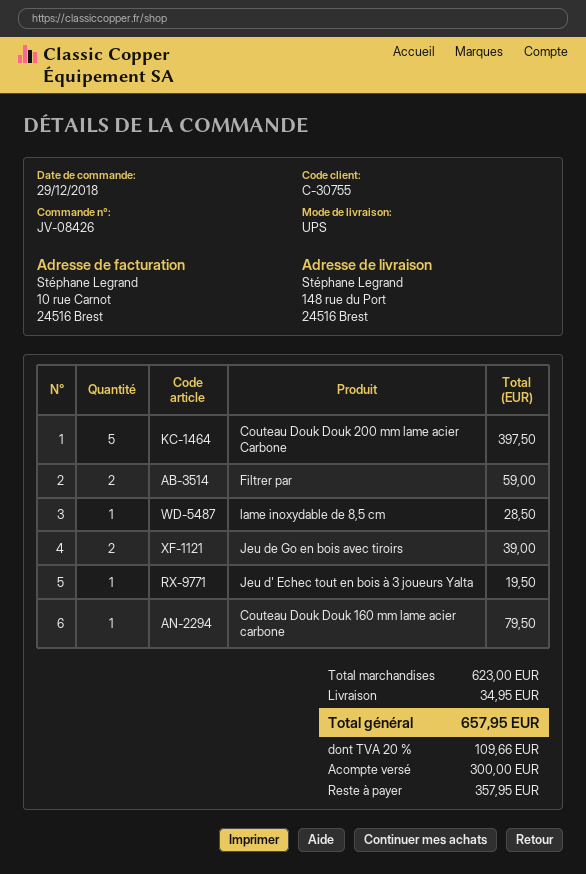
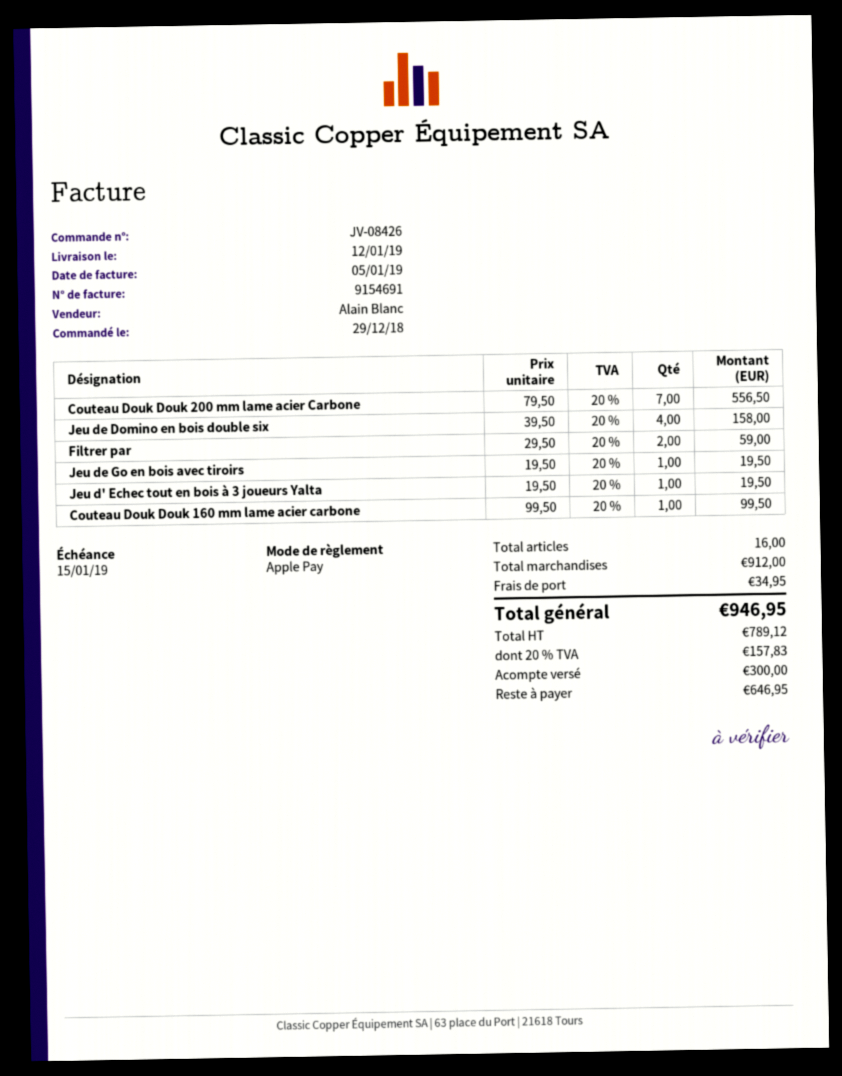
Couteau Douk Douk 200 mm lame acier Carbone: 5 for 397.50 -> 7 for 556.50
lame inoxydable de 8,5 cm: 1 for 28.50 -> none
Jeu de Go en bois avec tiroirs: 2 for 39.00 -> 1 for 19.50
Couteau Douk Douk 160 mm lame acier carbone: 1 for 79.50 -> 1 for 99.50
Jeu de Domino en bois double six: none -> 4 for 158.00
subtotal: 623.00 -> 912.00
tax: 20% = 109.66 -> 20% = 157.83
total: 657.95 -> 946.95
balance: 357.95 -> 646.95

